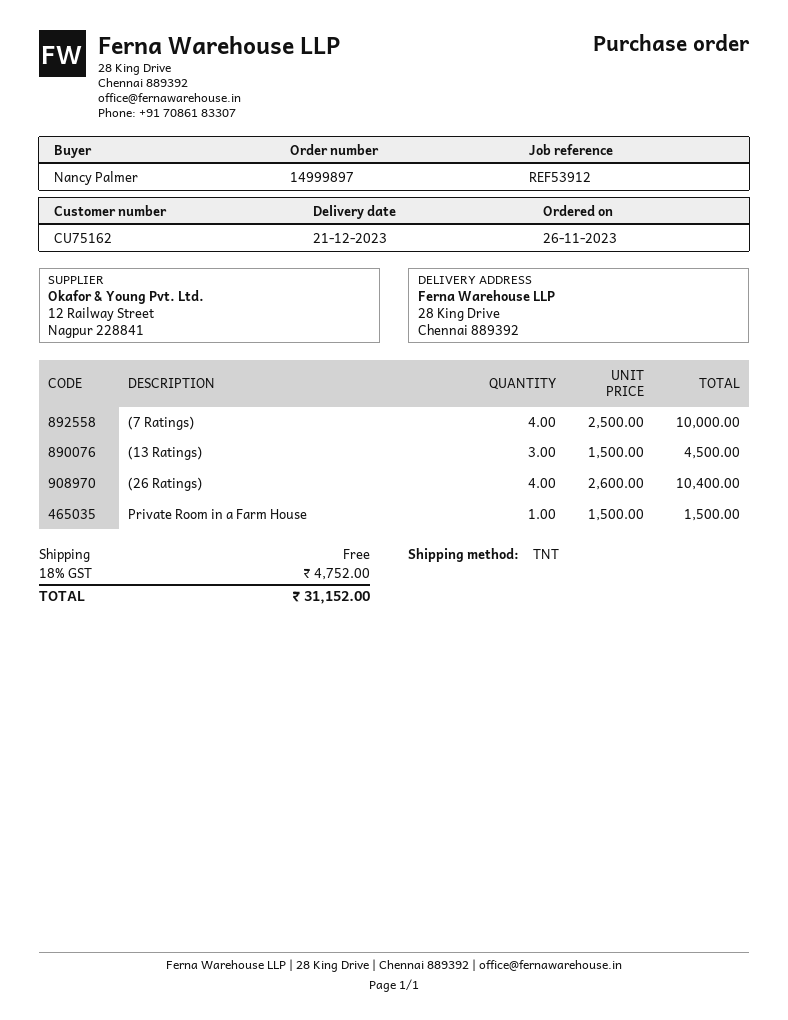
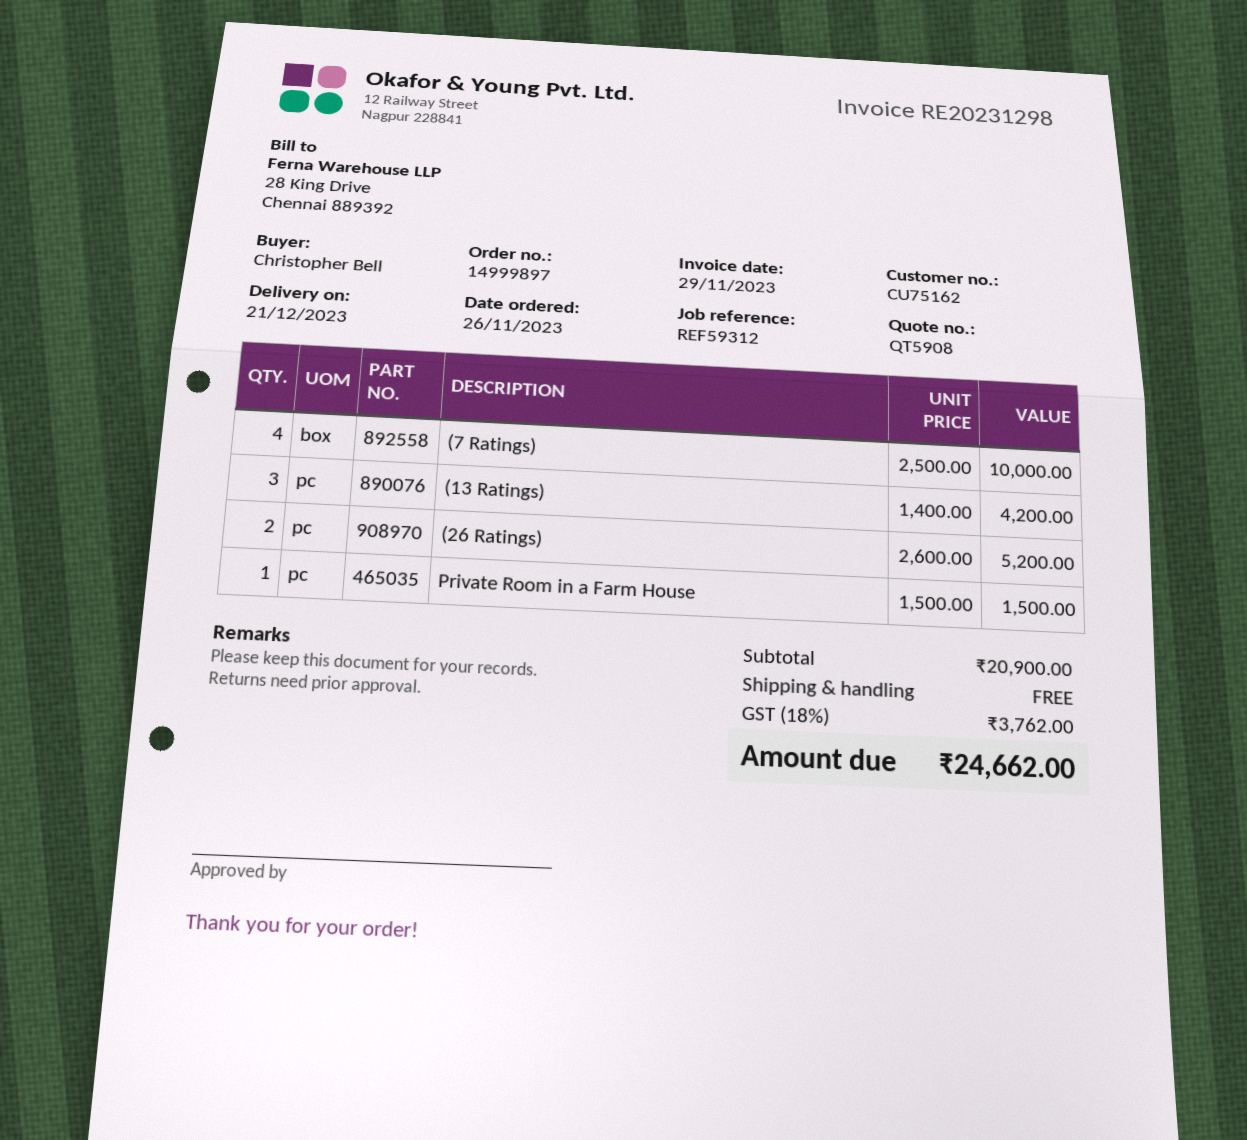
reference: REF53912 -> REF59312
ordered by: Nancy Palmer -> Christopher Bell
(13 Ratings): 3 x 1500.00 = 4500.00 -> 3 x 1400.00 = 4200.00
(26 Ratings): 4 x 2600.00 = 10400.00 -> 2 x 2600.00 = 5200.00
tax: 18% = 4752.00 -> 18% = 3762.00
total: 31152.00 -> 24662.00

